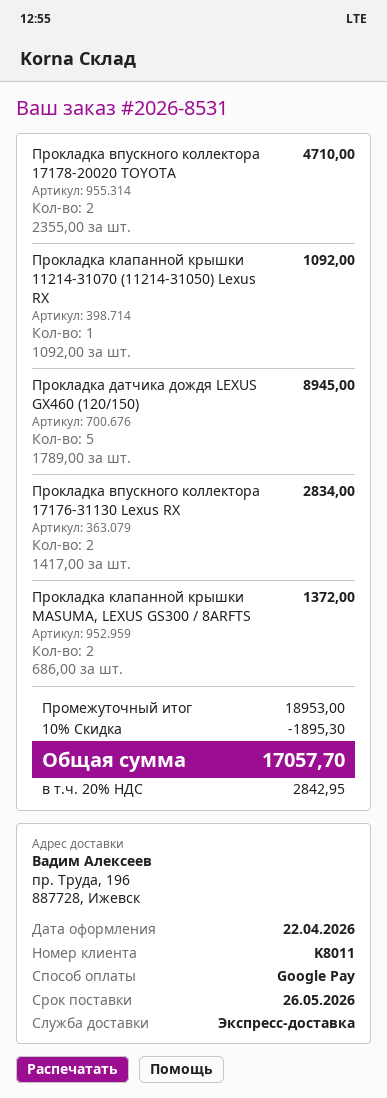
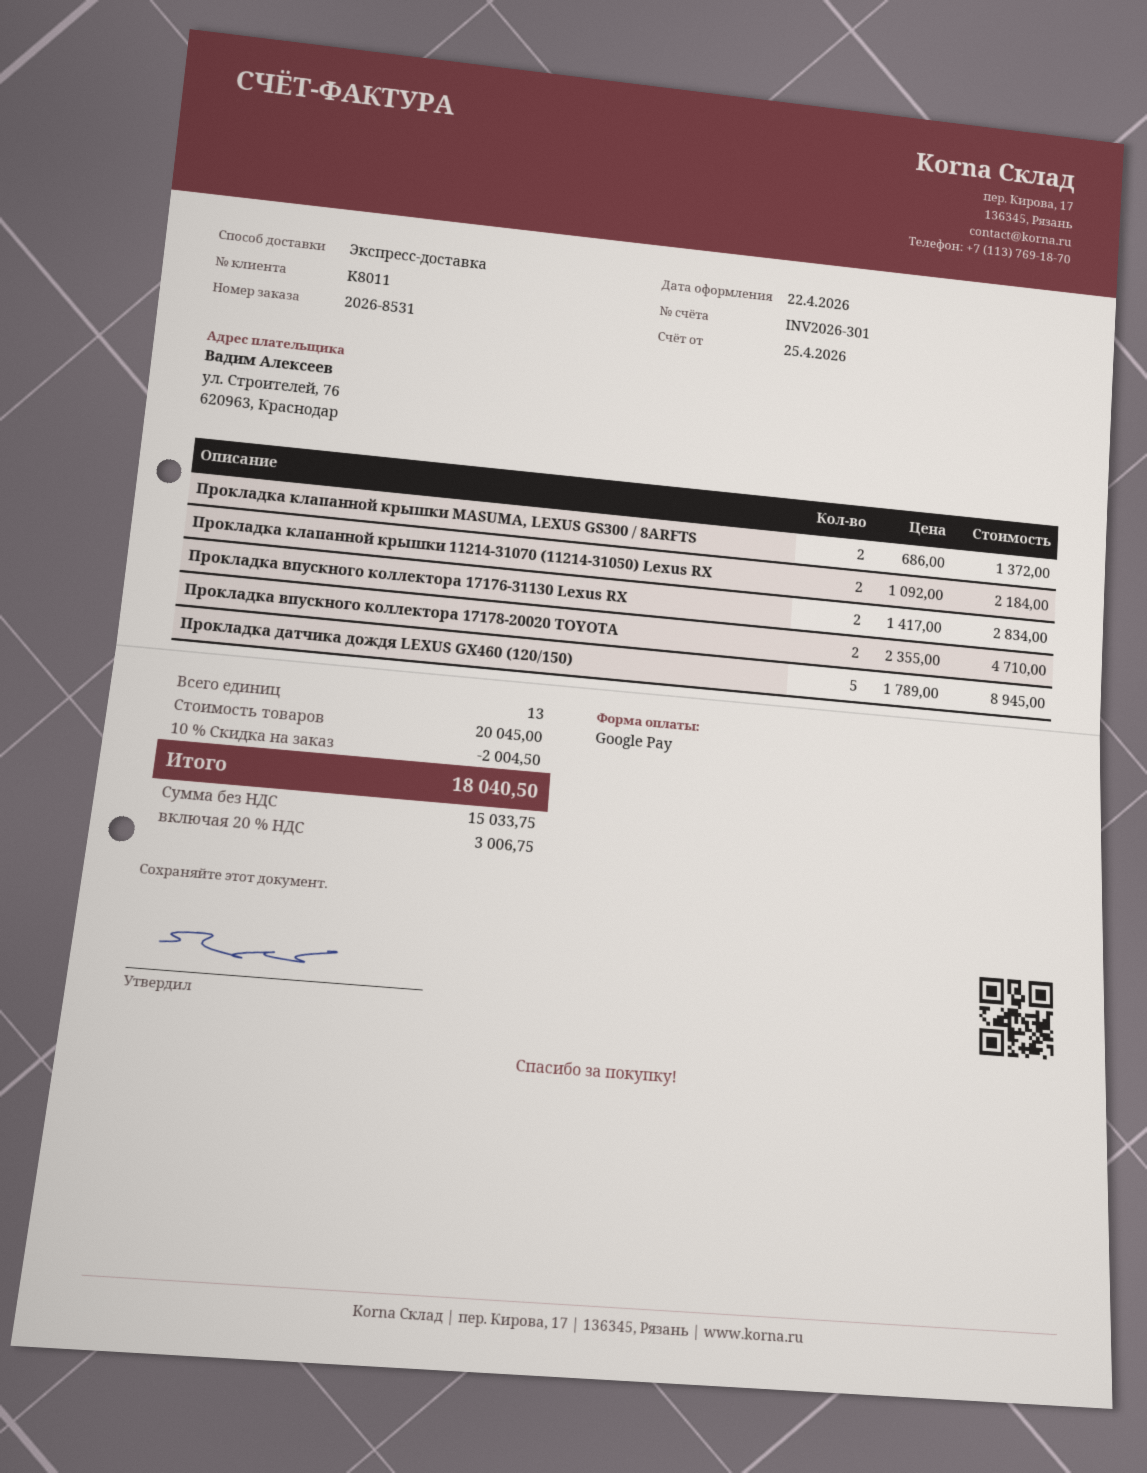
Прокладка клапанной крышки 11214-31070 (11214-31050) Lexus RX: 1 x 1092.00 = 1092.00 -> 2 x 1092.00 = 2184.00
subtotal: 18953.00 -> 20045.00
discount: 10% = 1895.30 -> 10% = 2004.50
tax: 20% = 2842.95 -> 20% = 3006.75
total: 17057.70 -> 18040.50

